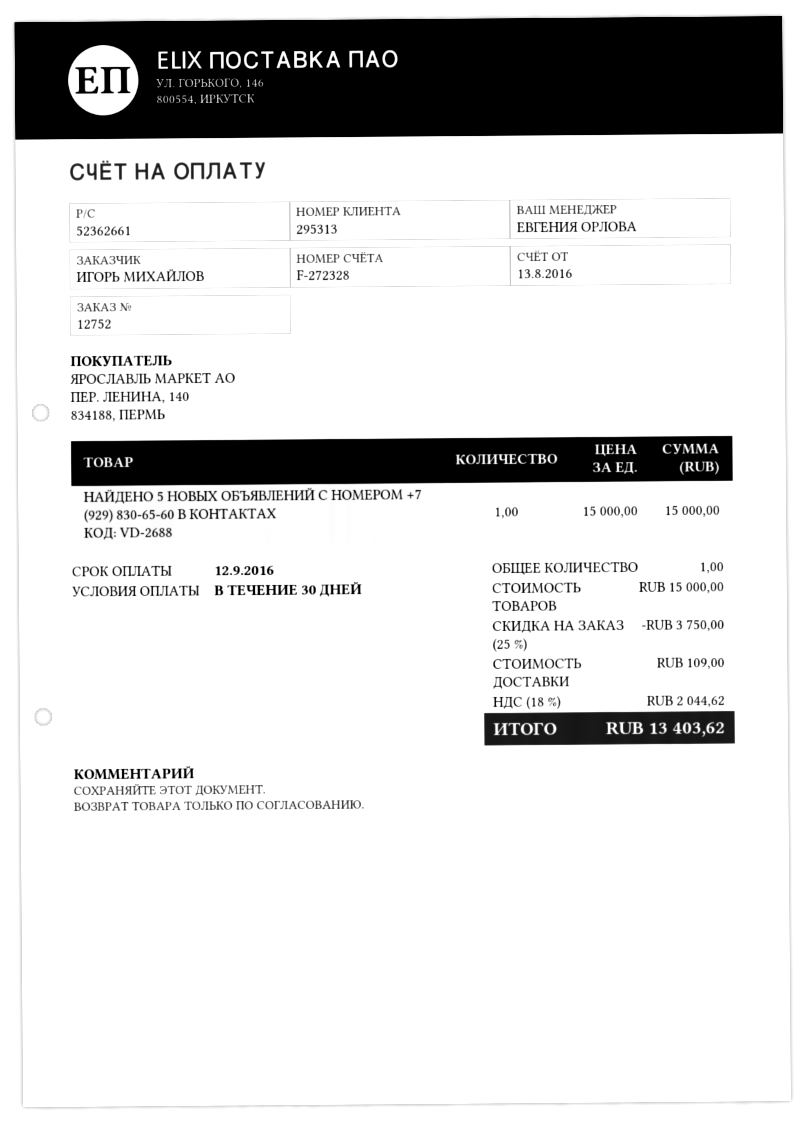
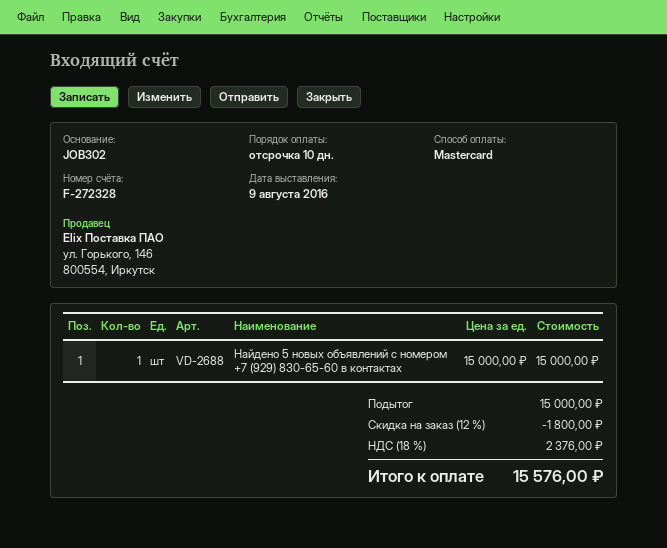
invoice date: 2016-08-13 -> 2016-08-09
payment terms: 30 days -> 10 days
discount: 25% = 3750.00 -> 12% = 1800.00
shipping: 109.00 -> none
tax: 18% = 2044.62 -> 18% = 2376.00
total: 13403.62 -> 15576.00

